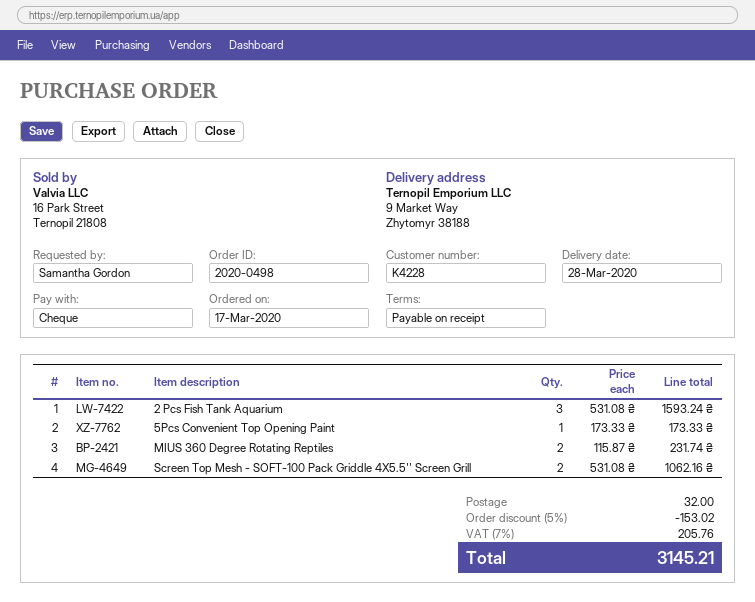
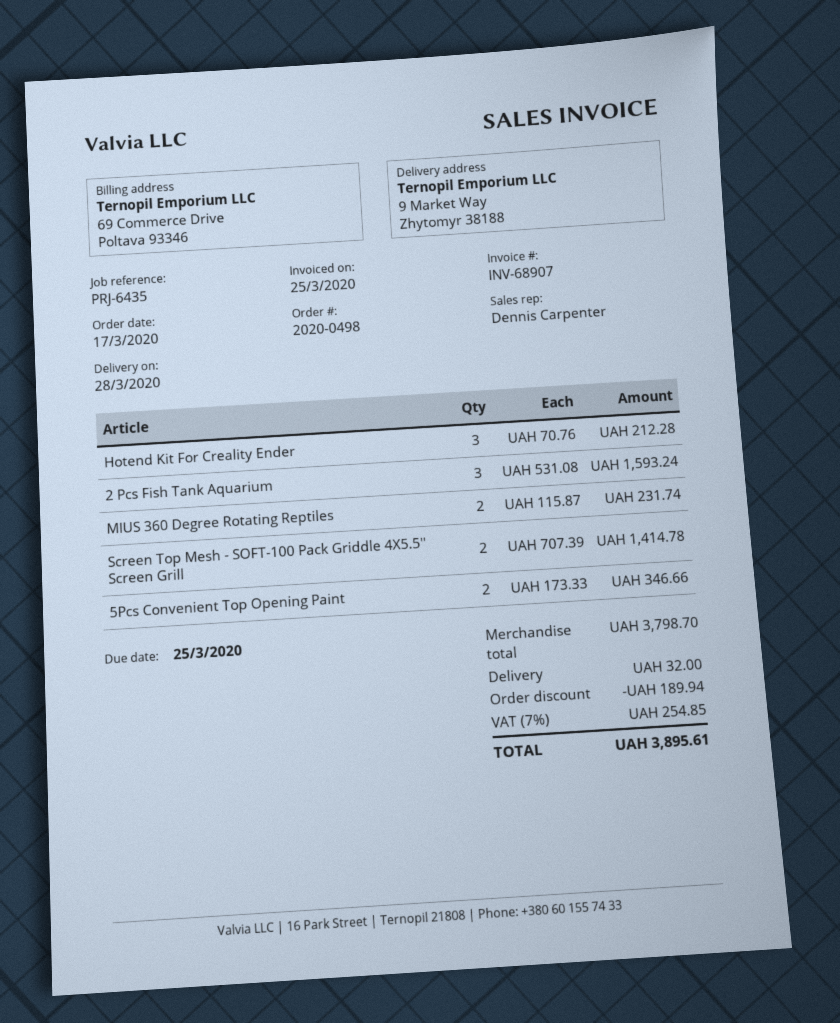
5Pcs Convenient Top Opening Paint: 1 x 173.33 = 173.33 -> 2 x 173.33 = 346.66
Screen Top Mesh - SOFT-100 Pack Griddle 4X5.5'' Screen Grill: 2 x 531.08 = 1062.16 -> 2 x 707.39 = 1414.78
Hotend Kit For Creality Ender: none -> 3 x 70.76 = 212.28
discount: 153.02 -> 189.94
tax: 7% = 205.76 -> 7% = 254.85
total: 3145.21 -> 3895.61

